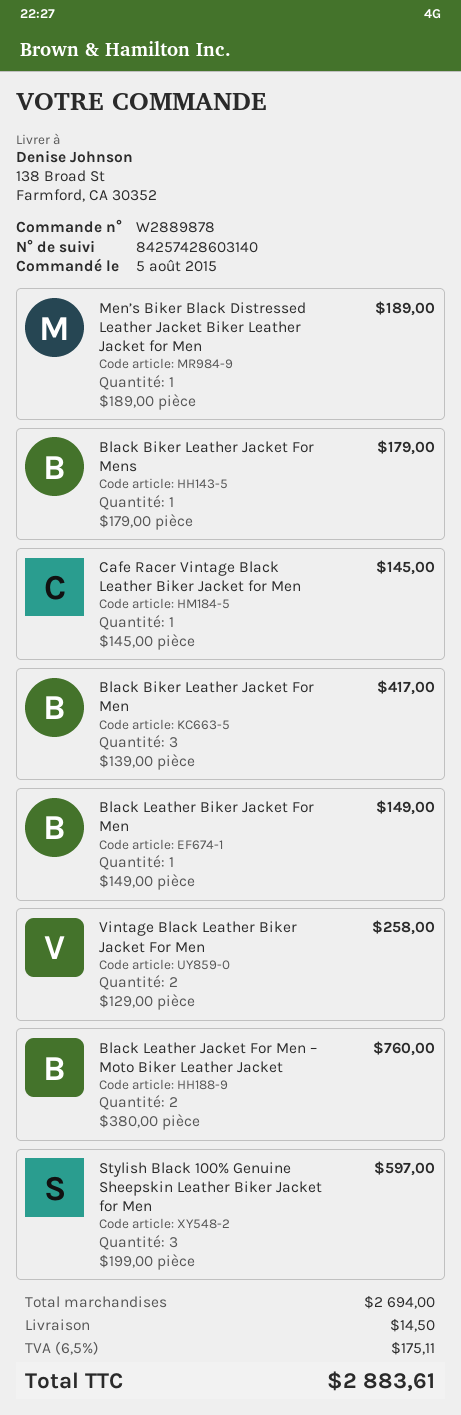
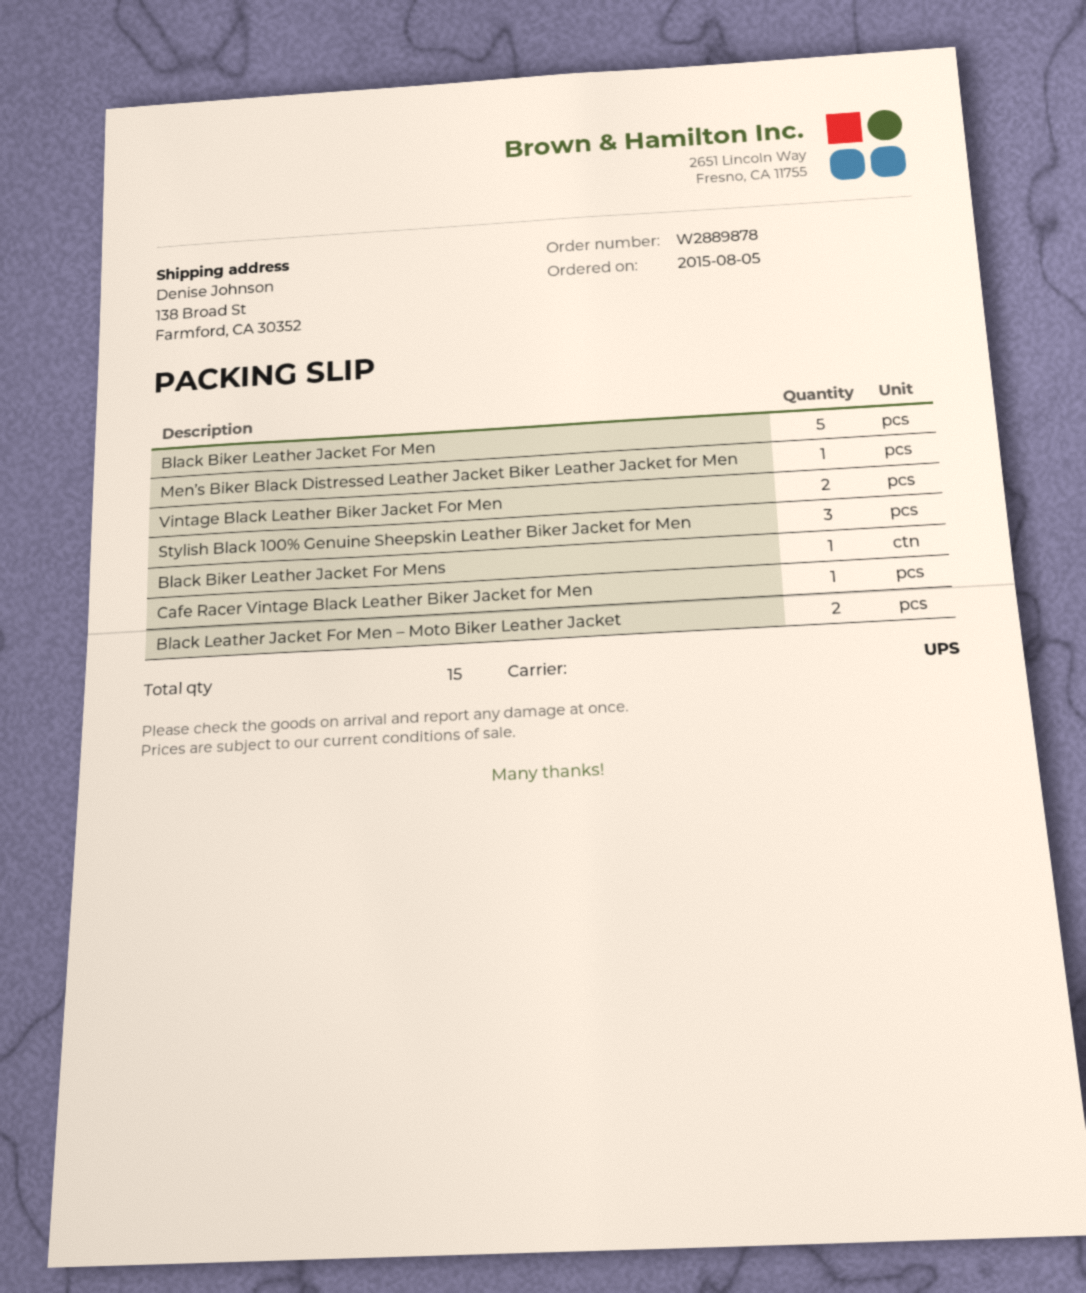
Black Biker Leather Jacket For Men: 3 -> 5
Black Leather Biker Jacket For Men: 1 -> none

